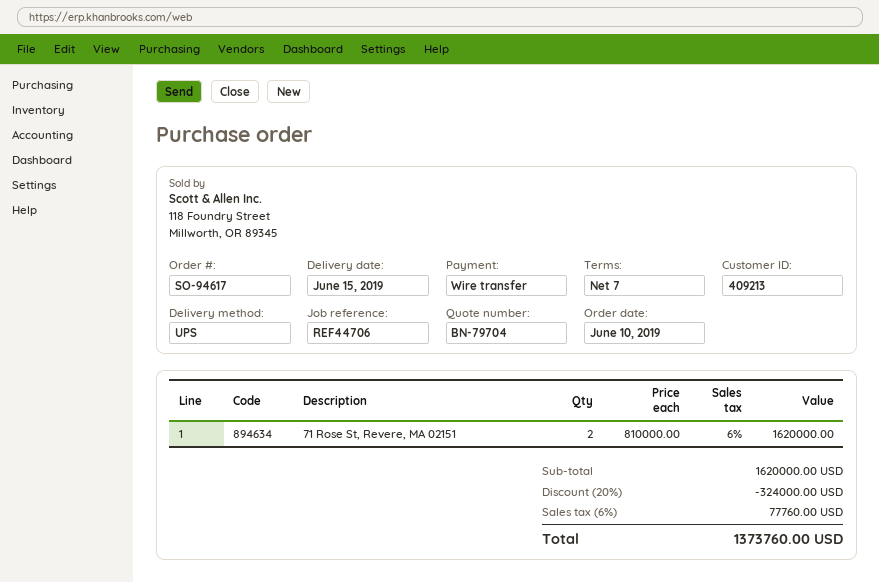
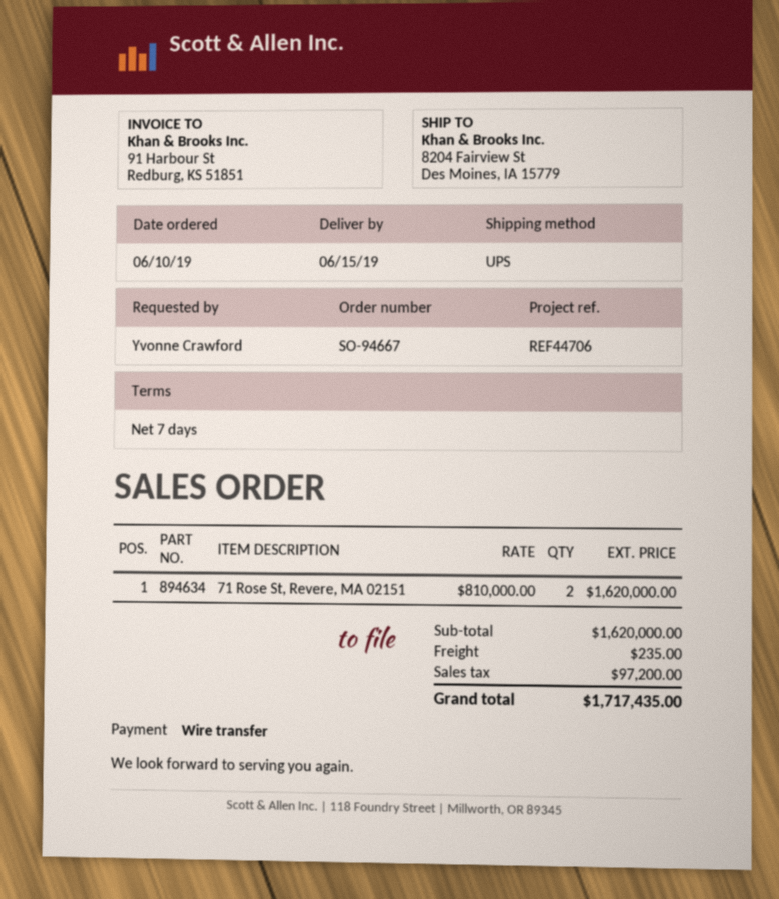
order number: SO-94617 -> SO-94667
discount: 20% = 324000.00 -> none
shipping: none -> 235.00
tax: 77760.00 -> 97200.00
total: 1373760.00 -> 1717435.00

